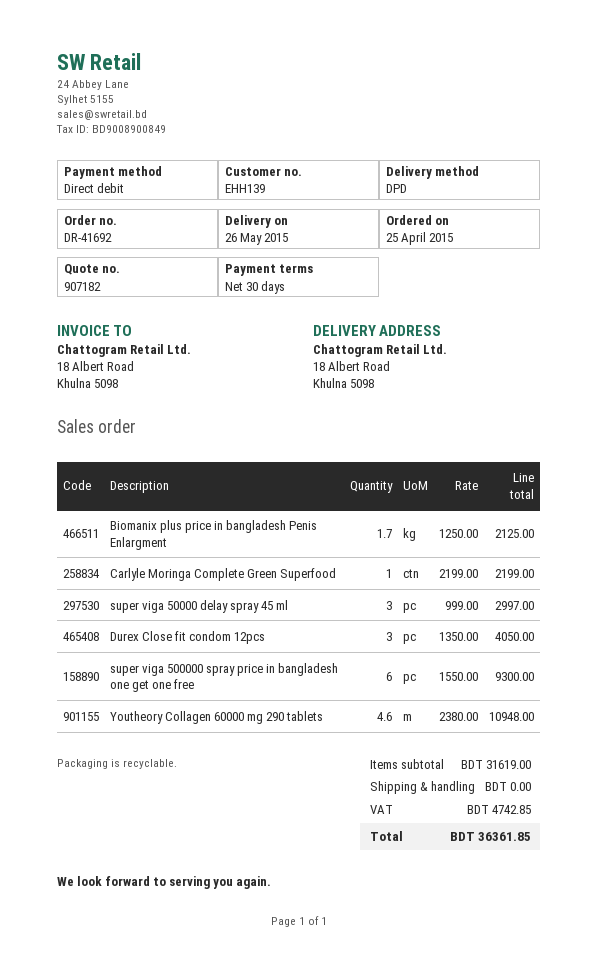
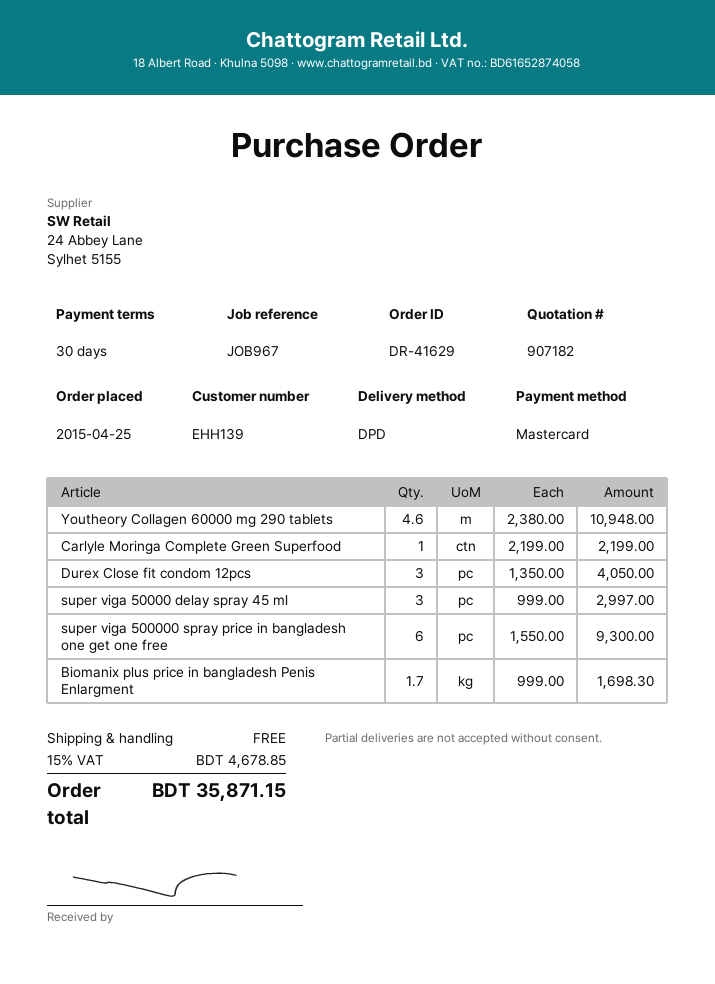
order number: DR-41692 -> DR-41629
payment method: direct debit -> Mastercard
Biomanix plus price in bangladesh Penis Enlargment: 1.7 x 1250.00 = 2125.00 -> 1.7 x 999.00 = 1698.30
tax: 4742.85 -> 4678.85
total: 36361.85 -> 35871.15

